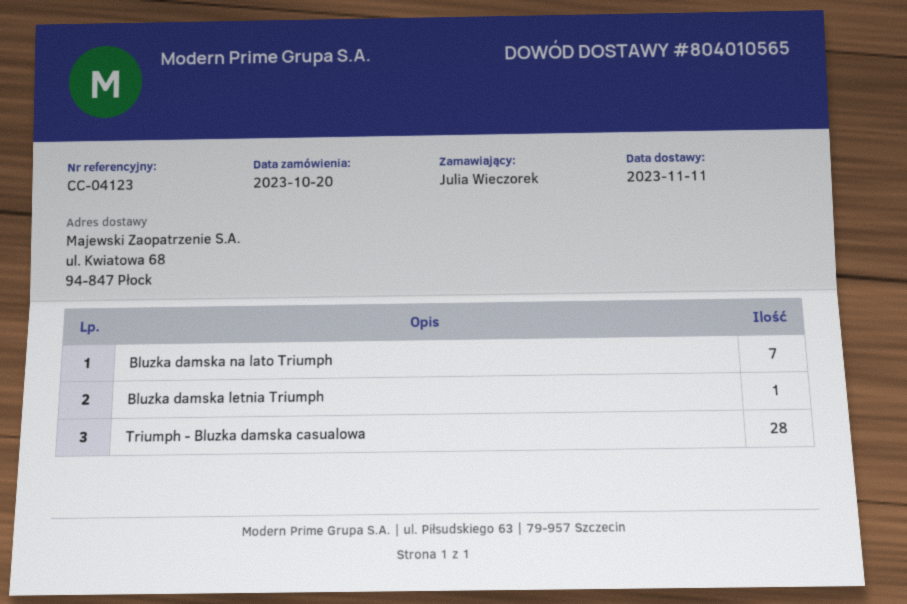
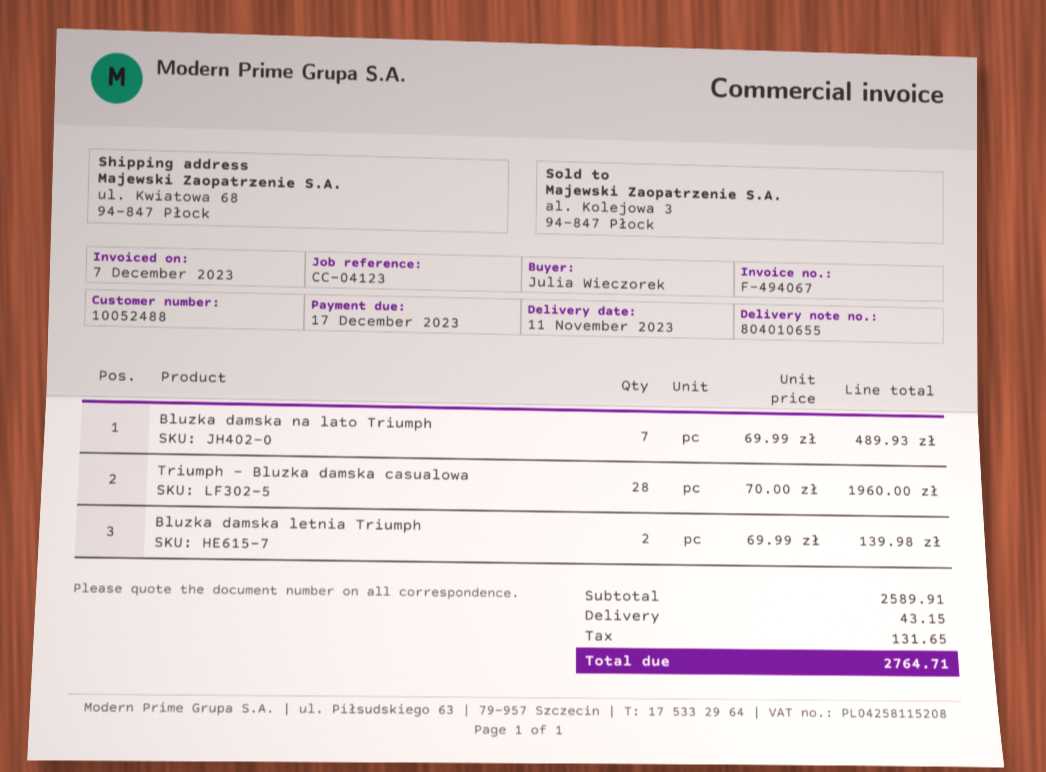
delivery note number: 804010565 -> 804010655
Bluzka damska letnia Triumph: 1 -> 2

